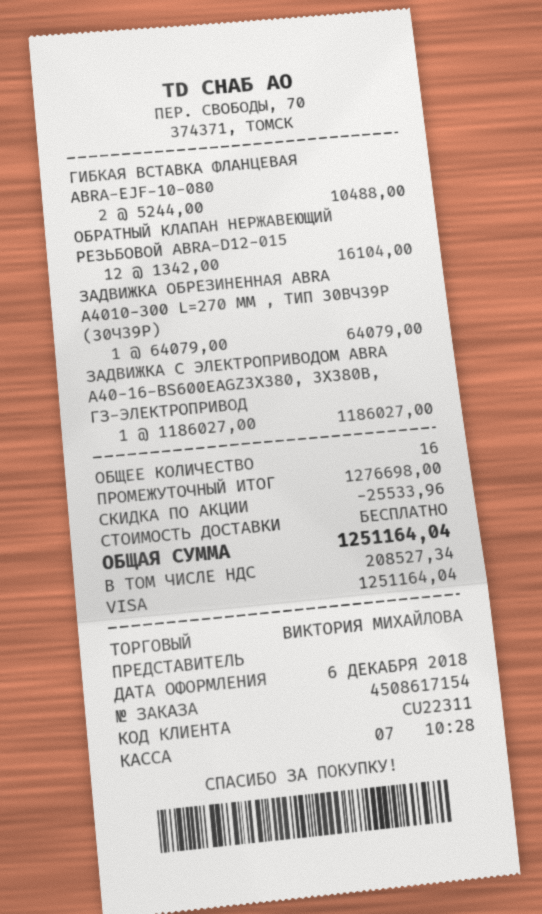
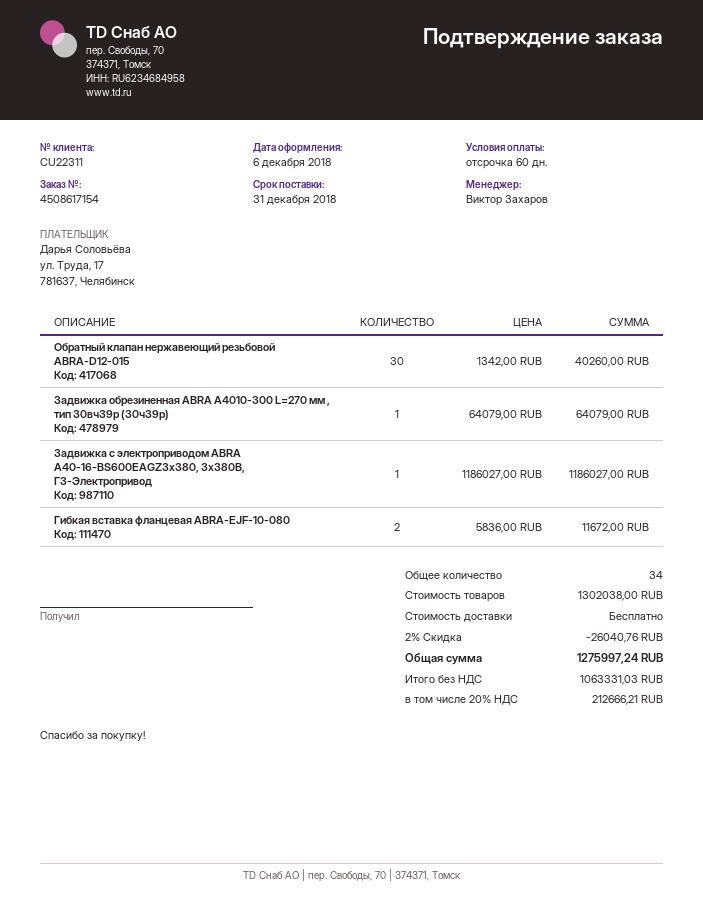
sales rep: ВИКТОРИЯ МИХАЙЛОВА -> Виктор Захаров
ГИБКАЯ ВСТАВКА ФЛАНЦЕВАЯ ABRA-EJF-10-080: 2 x 5244.00 = 10488.00 -> 2 x 5836.00 = 11672.00
ОБРАТНЫЙ КЛАПАН НЕРЖАВЕЮЩИЙ РЕЗЬБОВОЙ ABRA-D12-015: 12 x 1342.00 = 16104.00 -> 30 x 1342.00 = 40260.00
total quantity: 16 -> 34
subtotal: 1276698.00 -> 1302038.00
discount: 25533.96 -> 26040.76
tax: 208527.34 -> 212666.21
total: 1251164.04 -> 1275997.24

